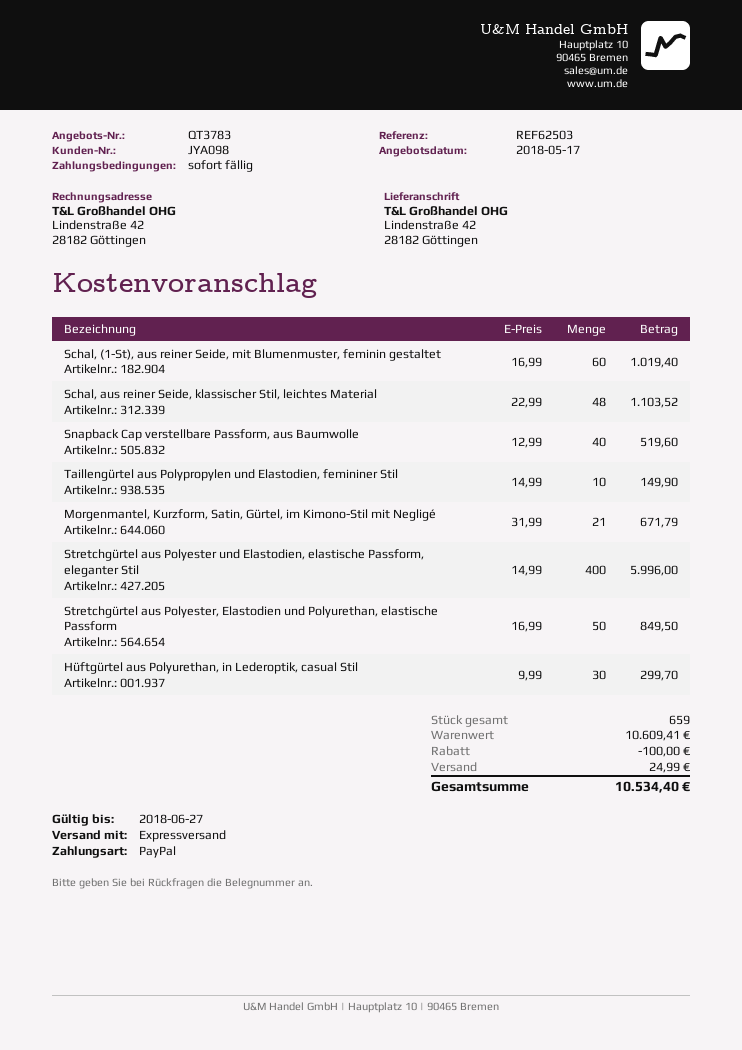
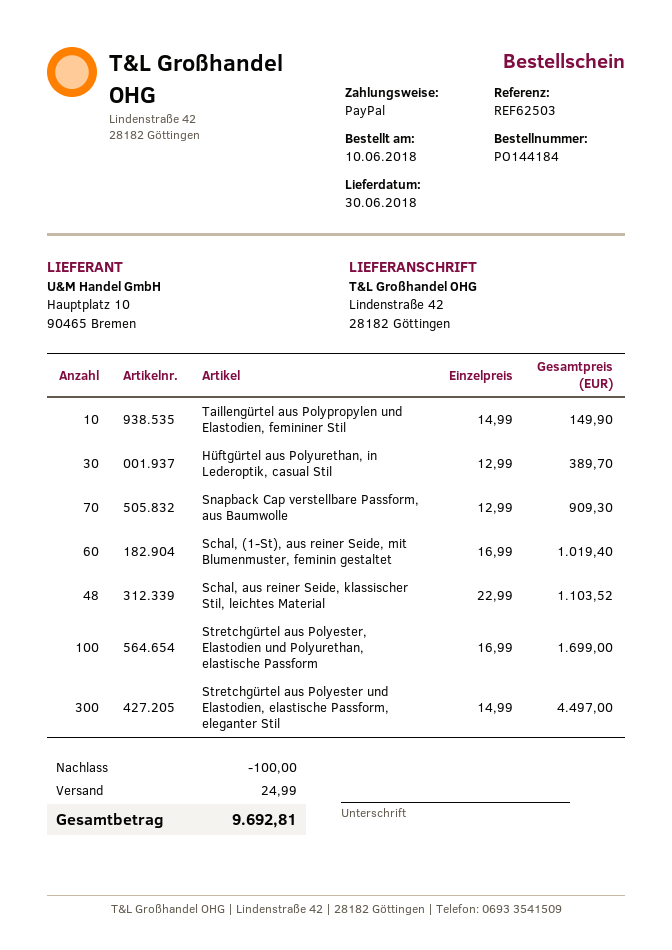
Snapback Cap verstellbare Passform, aus Baumwolle: 40 x 12.99 = 519.60 -> 70 x 12.99 = 909.30
Morgenmantel, Kurzform, Satin, Gürtel, im Kimono-Stil mit Negligé: 21 x 31.99 = 671.79 -> none
Stretchgürtel aus Polyester und Elastodien, elastische Passform, eleganter Stil: 400 x 14.99 = 5996.00 -> 300 x 14.99 = 4497.00
Stretchgürtel aus Polyester, Elastodien und Polyurethan, elastische Passform: 50 x 16.99 = 849.50 -> 100 x 16.99 = 1699.00
Hüftgürtel aus Polyurethan, in Lederoptik, casual Stil: 30 x 9.99 = 299.70 -> 30 x 12.99 = 389.70
total: 10534.40 -> 9692.81

